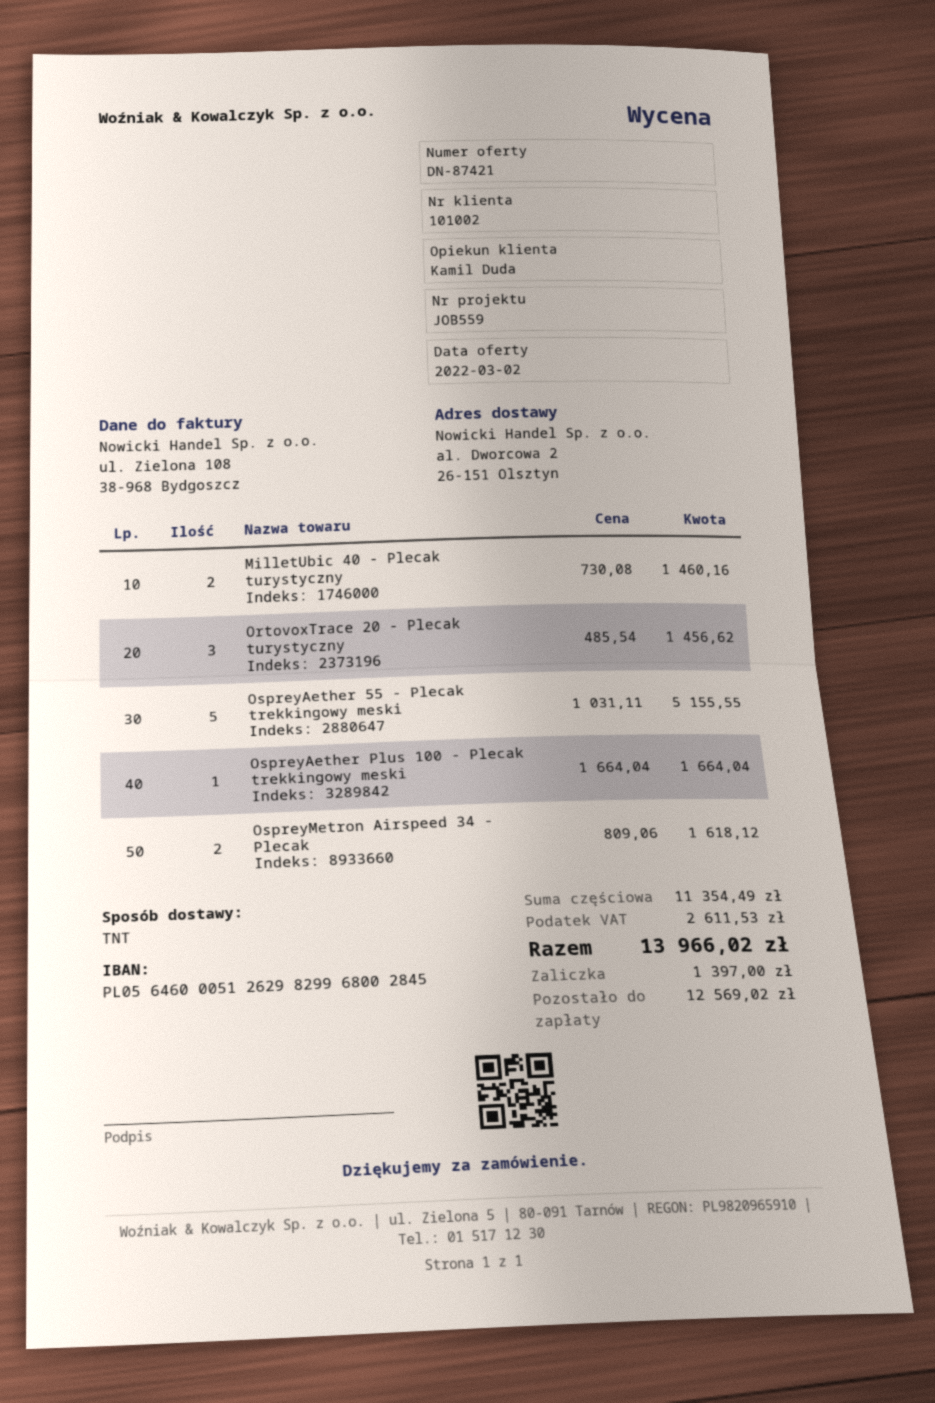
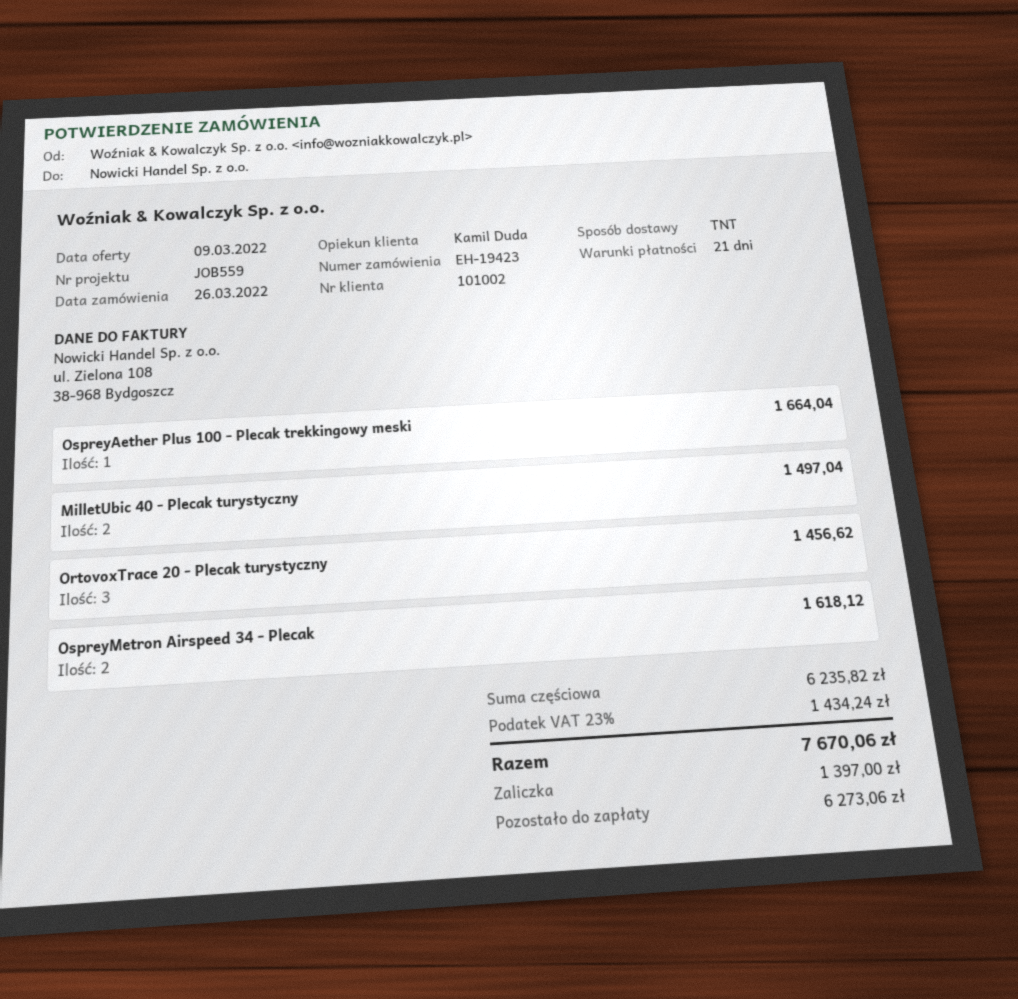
quote date: 2022-03-02 -> 2022-03-09
MilletUbic 40 - Plecak turystyczny: 2 for 1460.16 -> 2 for 1497.04
OspreyAether 55 - Plecak trekkingowy meski: 5 for 5155.55 -> none
subtotal: 11354.49 -> 6235.82
tax: 2611.53 -> 1434.24
total: 13966.02 -> 7670.06
balance: 12569.02 -> 6273.06

